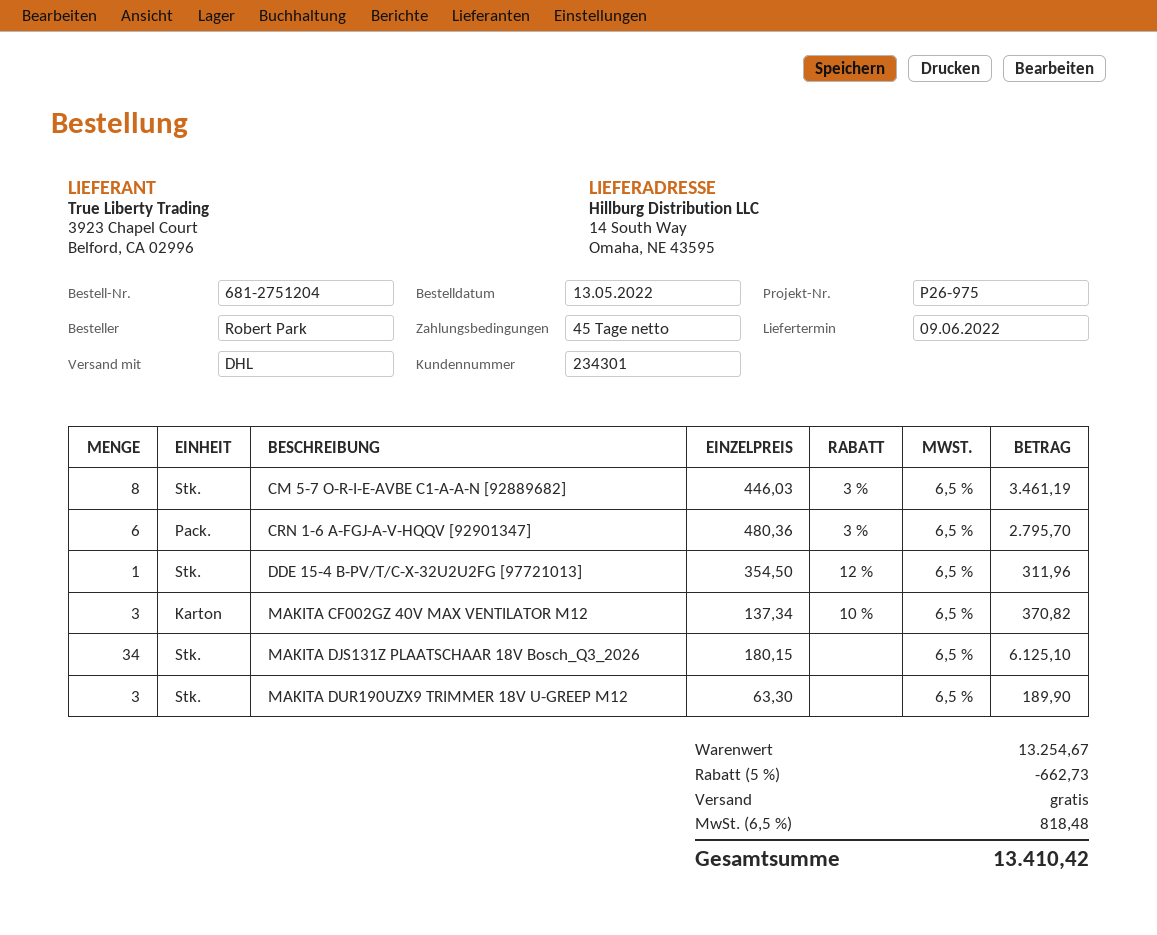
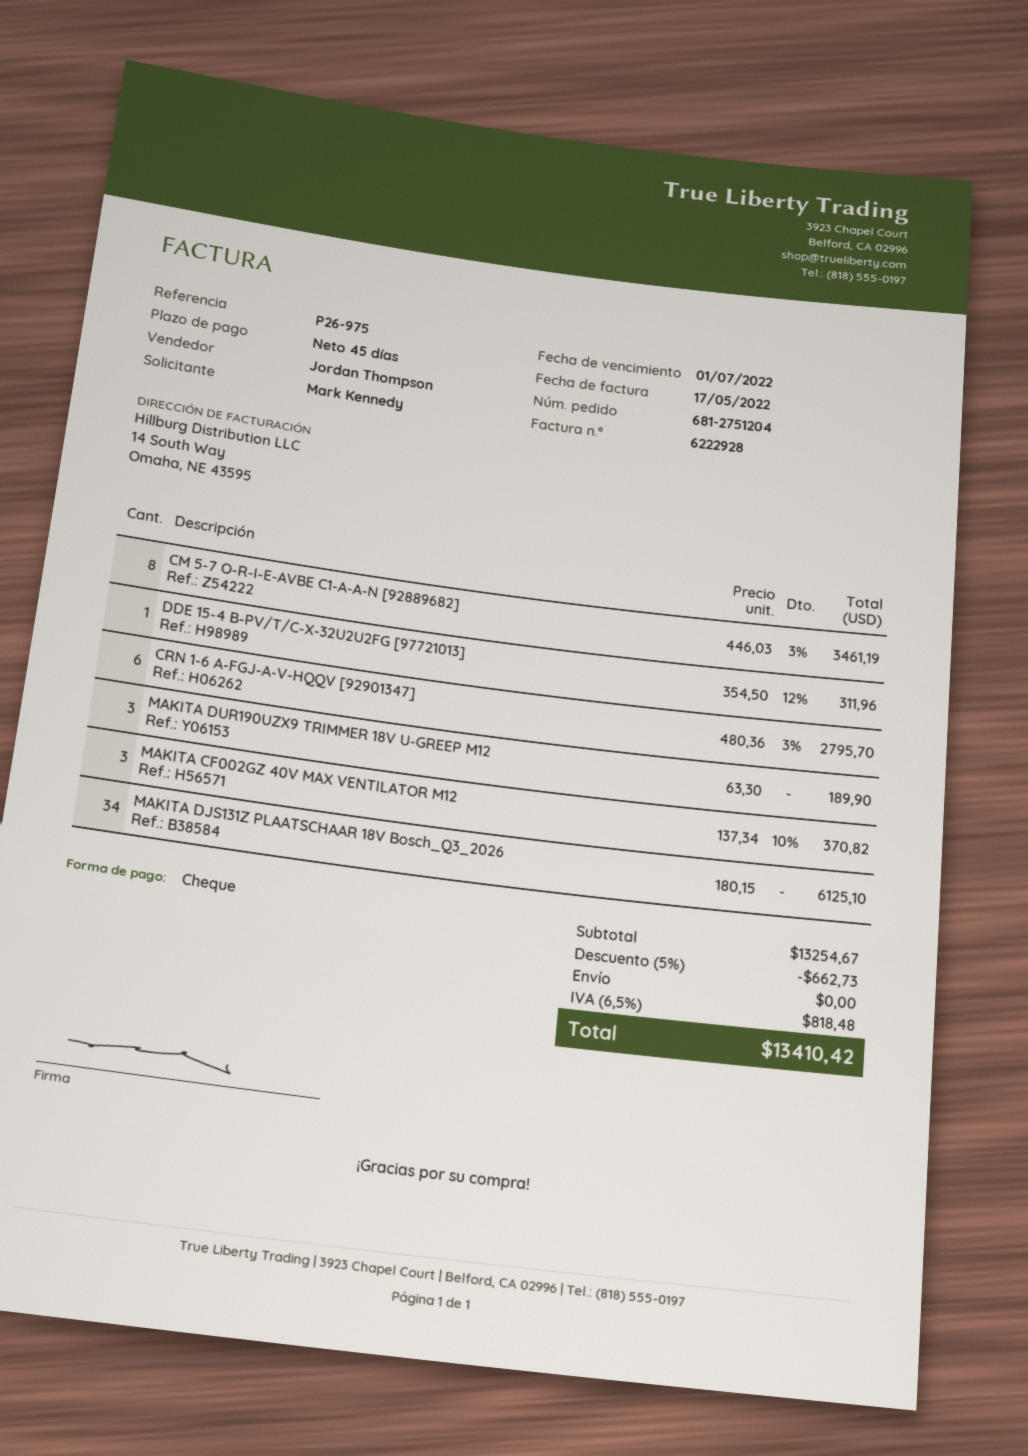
ordered by: Robert Park -> Mark Kennedy

